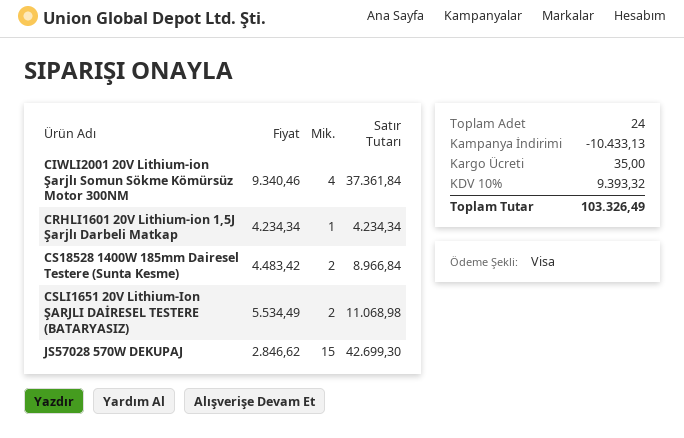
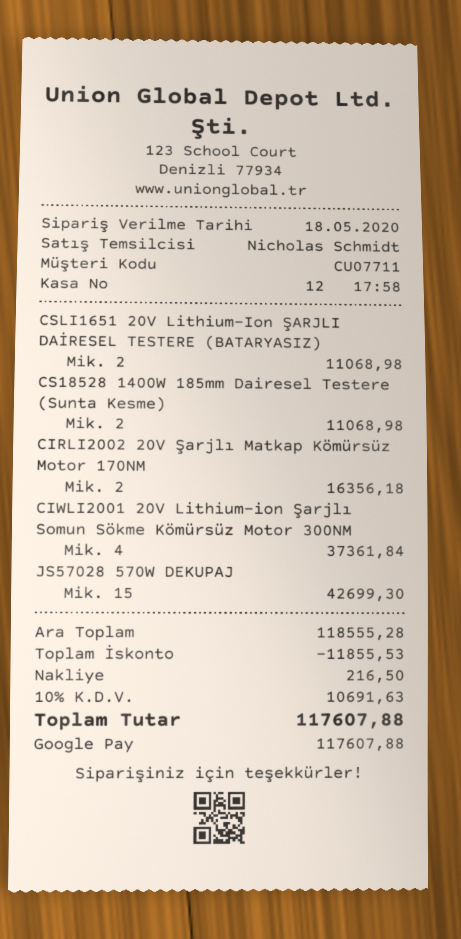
payment method: Visa -> Google Pay
CRHLI1601 20V Lithium-ion 1,5J Şarjlı Darbeli Matkap: 1 for 4234.34 -> none
CS18528 1400W 185mm Dairesel Testere (Sunta Kesme): 2 for 8966.84 -> 2 for 11068.98
CIRLI2002 20V Şarjlı Matkap Kömürsüz Motor 170NM: none -> 2 for 16356.18
discount: 10433.13 -> 11855.53
shipping: 35.00 -> 216.50
tax: 10% = 9393.32 -> 10% = 10691.63
total: 103326.49 -> 117607.88

